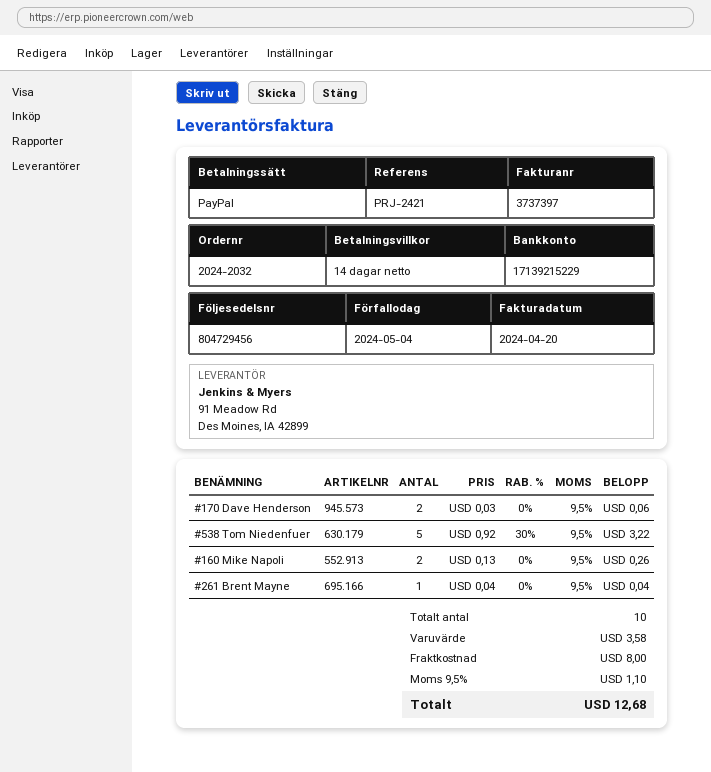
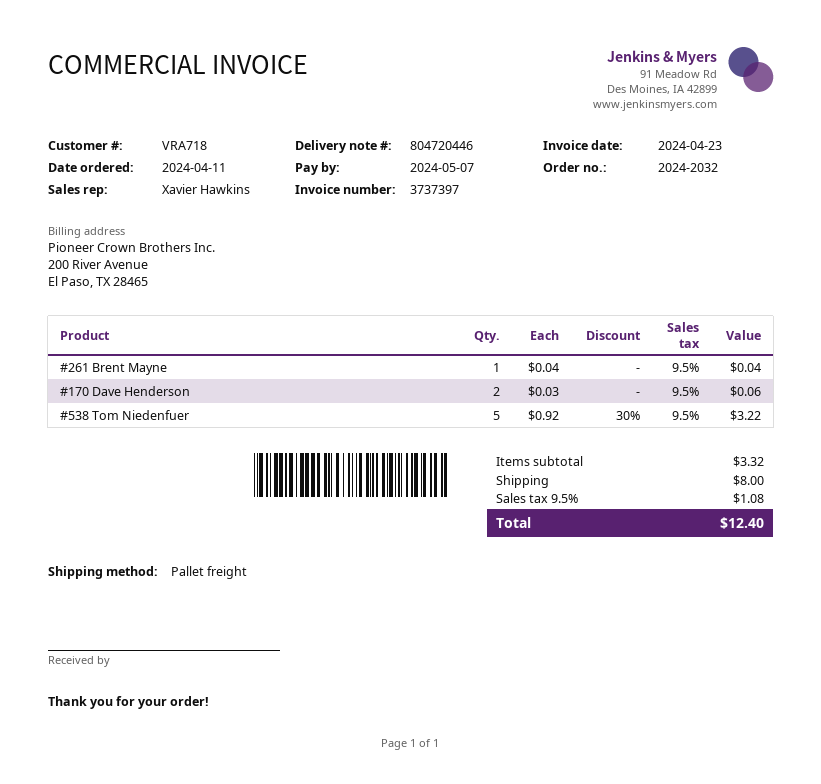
delivery note number: 804729456 -> 804720446
invoice date: 2024-04-20 -> 2024-04-23
due date: 2024-05-04 -> 2024-05-07
#160 Mike Napoli: 2 x 0.13 = 0.26 -> none
subtotal: 3.58 -> 3.32
tax: 9.5% = 1.10 -> 9.5% = 1.08
total: 12.68 -> 12.40

